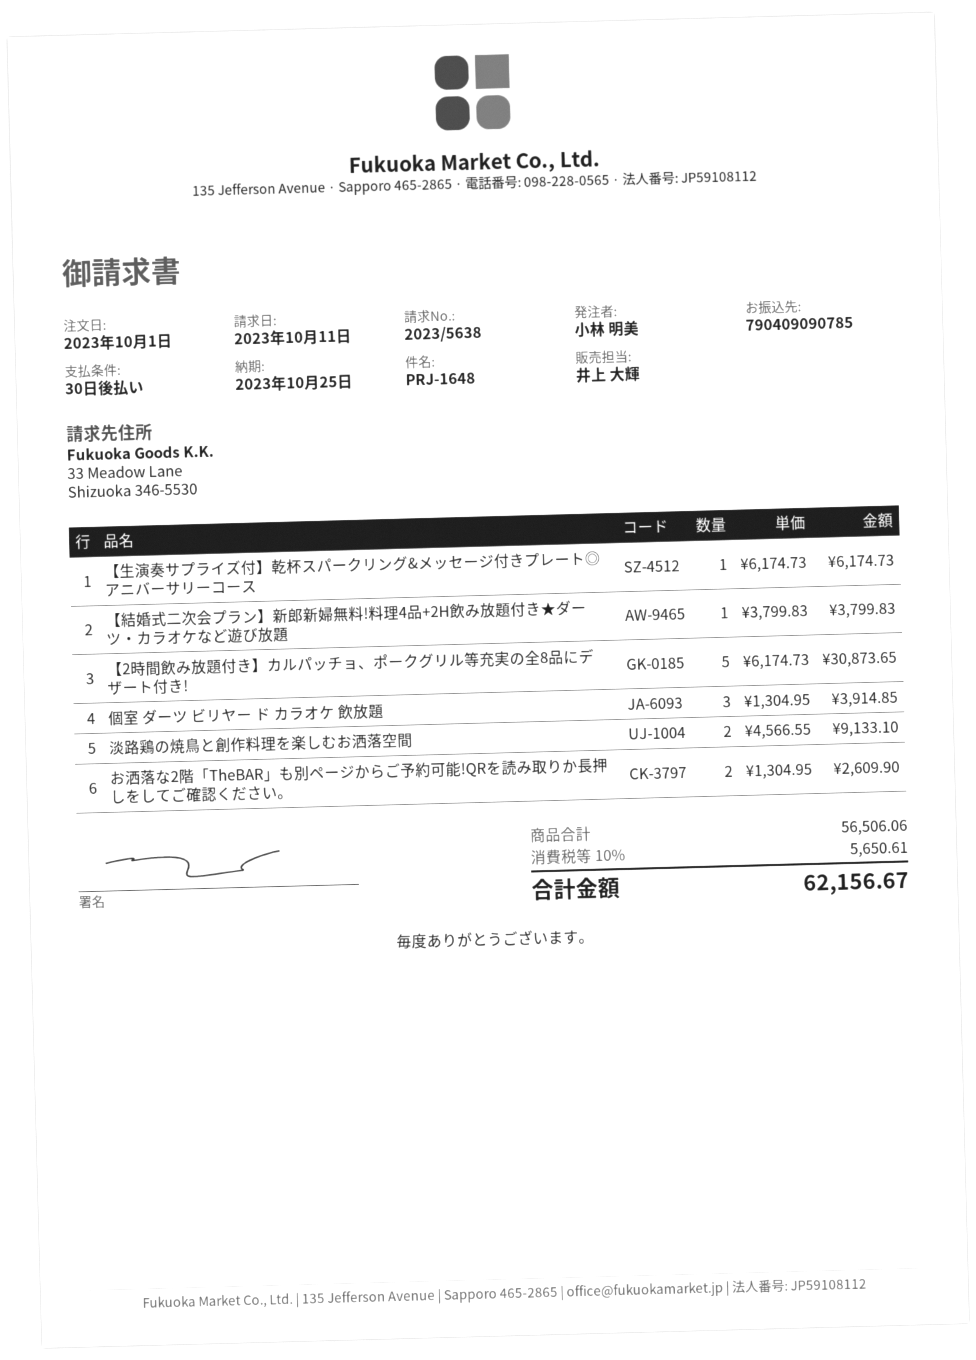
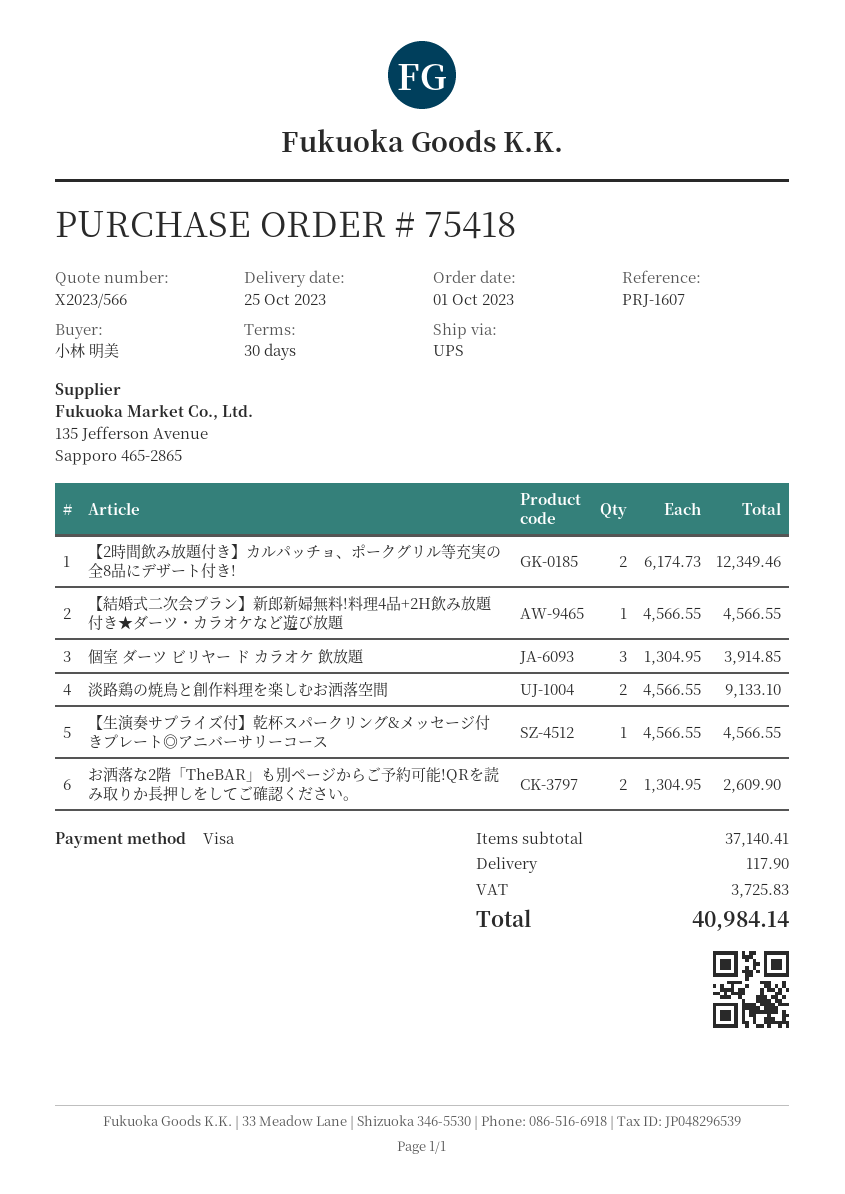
reference: PRJ-1648 -> PRJ-1607
【生演奏サプライズ付】乾杯スパークリング&メッセージ付きプレート◎アニバーサリーコース: 1 x 6174.73 = 6174.73 -> 1 x 4566.55 = 4566.55
【結婚式二次会プラン】新郎新婦無料!料理4品+2H飲み放題付き★ダーツ・カラオケなど遊び放題: 1 x 3799.83 = 3799.83 -> 1 x 4566.55 = 4566.55
【2時間飲み放題付き】カルパッチョ、ポークグリル等充実の全8品にデザート付き!: 5 x 6174.73 = 30873.65 -> 2 x 6174.73 = 12349.46
subtotal: 56506.06 -> 37140.41
shipping: none -> 117.90
tax: 5650.61 -> 3725.83
total: 62156.67 -> 40984.14

